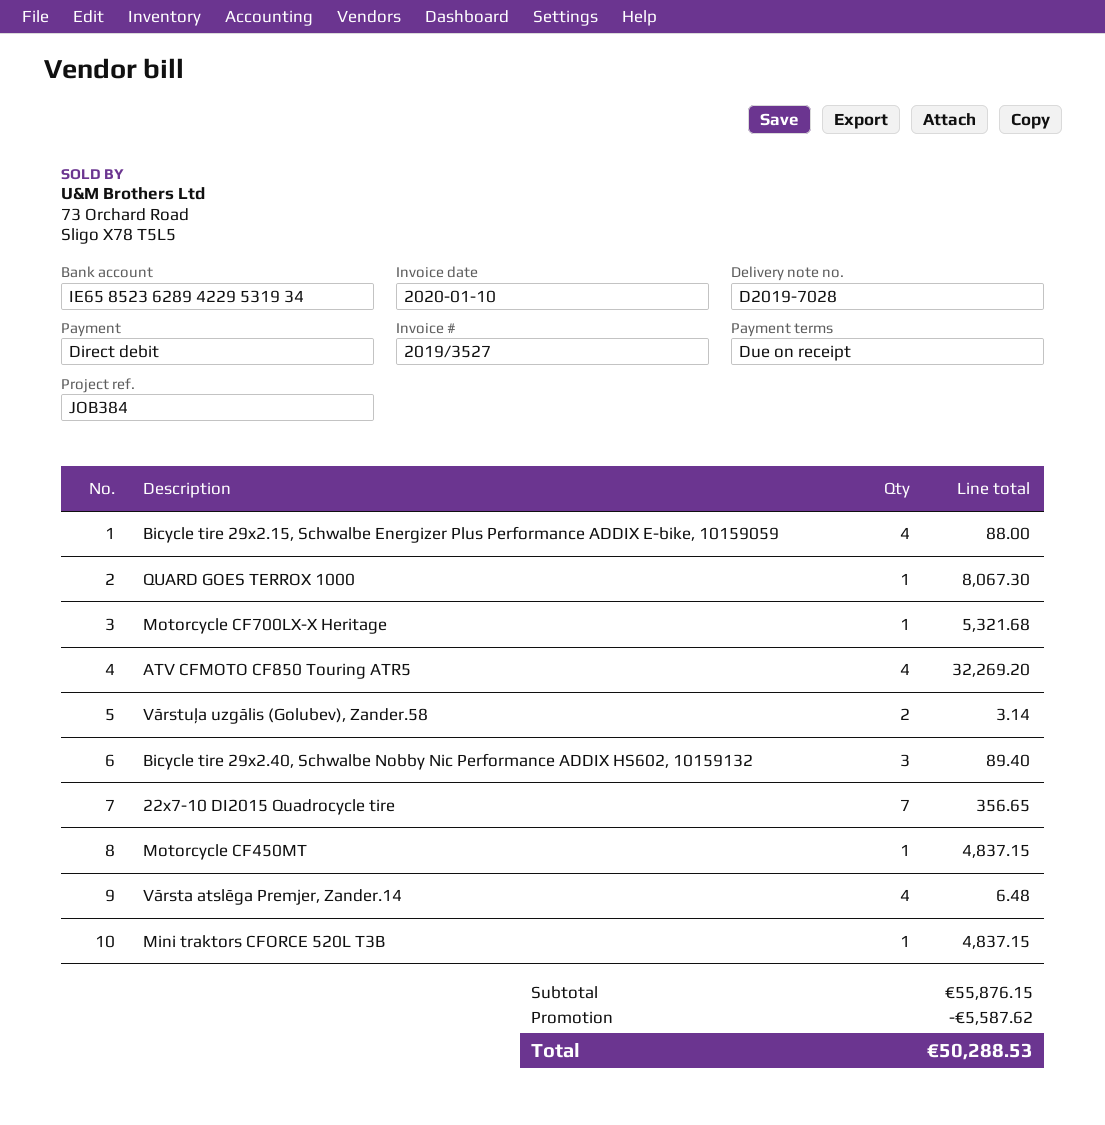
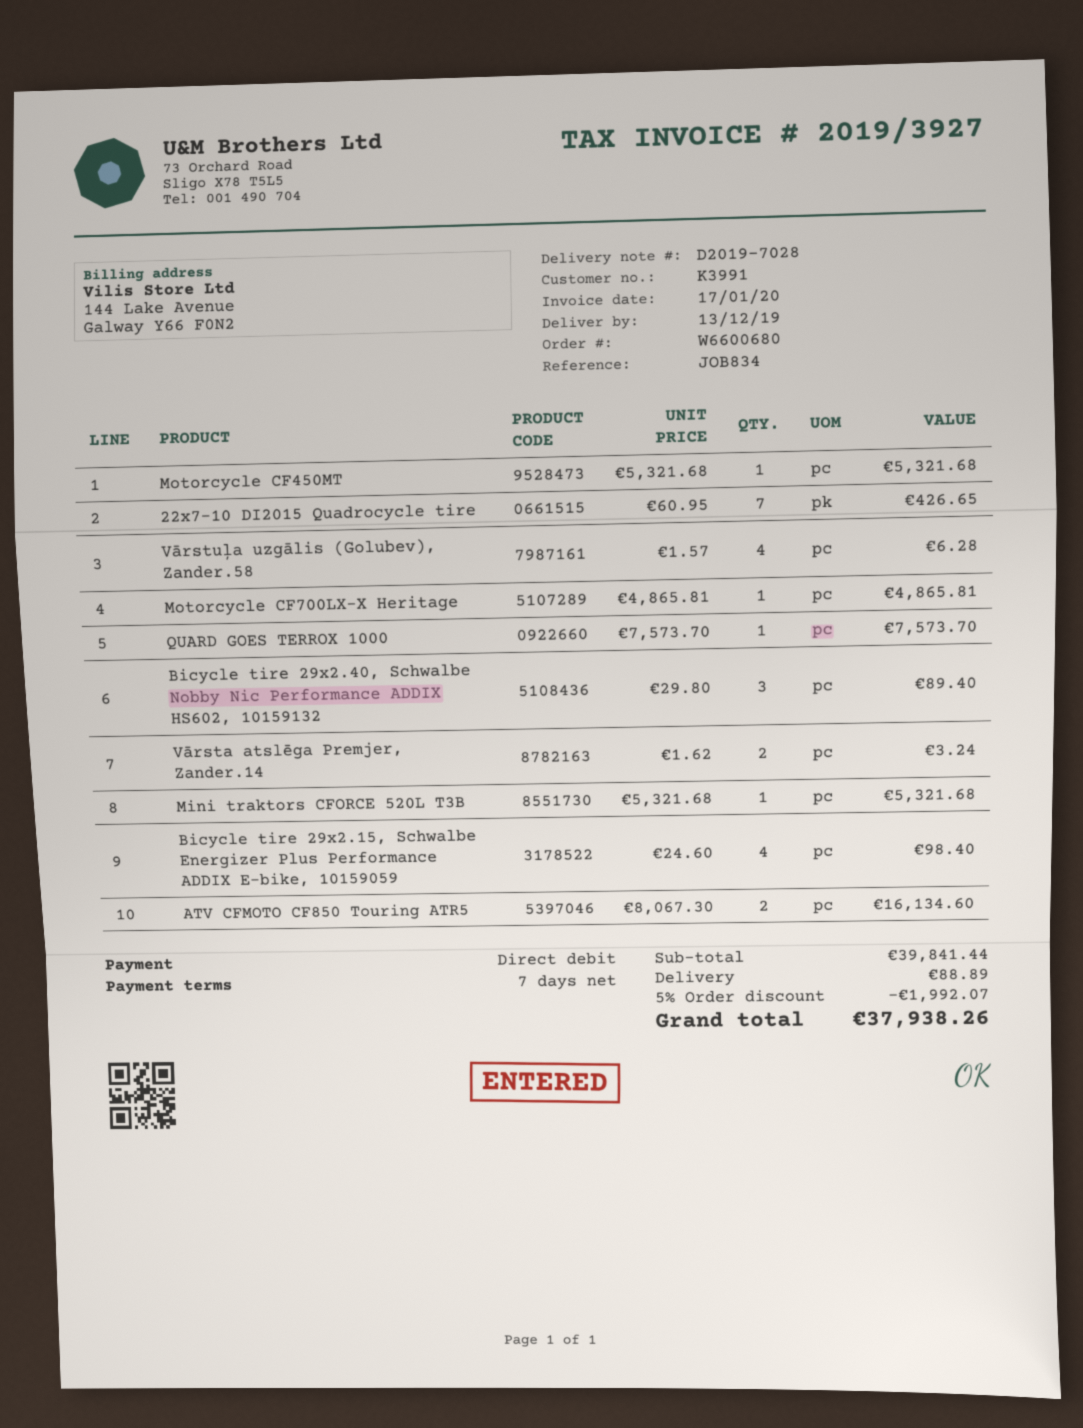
invoice number: 2019/3527 -> 2019/3927
invoice date: 2020-01-10 -> 2020-01-17
payment terms: on receipt -> 7 days
reference: JOB384 -> JOB834
Bicycle tire 29x2.15, Schwalbe Energizer Plus Performance ADDIX E-bike, 10159059: 4 for 88.00 -> 4 for 98.40
QUARD GOES TERROX 1000: 1 for 8067.30 -> 1 for 7573.70
Motorcycle CF700LX-X Heritage: 1 for 5321.68 -> 1 for 4865.81
ATV CFMOTO CF850 Touring ATR5: 4 for 32269.20 -> 2 for 16134.60
Vārstuļa uzgālis (Golubev), Zander.58: 2 for 3.14 -> 4 for 6.28
22x7-10 DI2015 Quadrocycle tire: 7 for 356.65 -> 7 for 426.65
Motorcycle CF450MT: 1 for 4837.15 -> 1 for 5321.68
Vārsta atslēga Premjer, Zander.14: 4 for 6.48 -> 2 for 3.24
Mini traktors CFORCE 520L T3B: 1 for 4837.15 -> 1 for 5321.68
subtotal: 55876.15 -> 39841.44
discount: 5587.62 -> 1992.07
shipping: none -> 88.89
total: 50288.53 -> 37938.26

